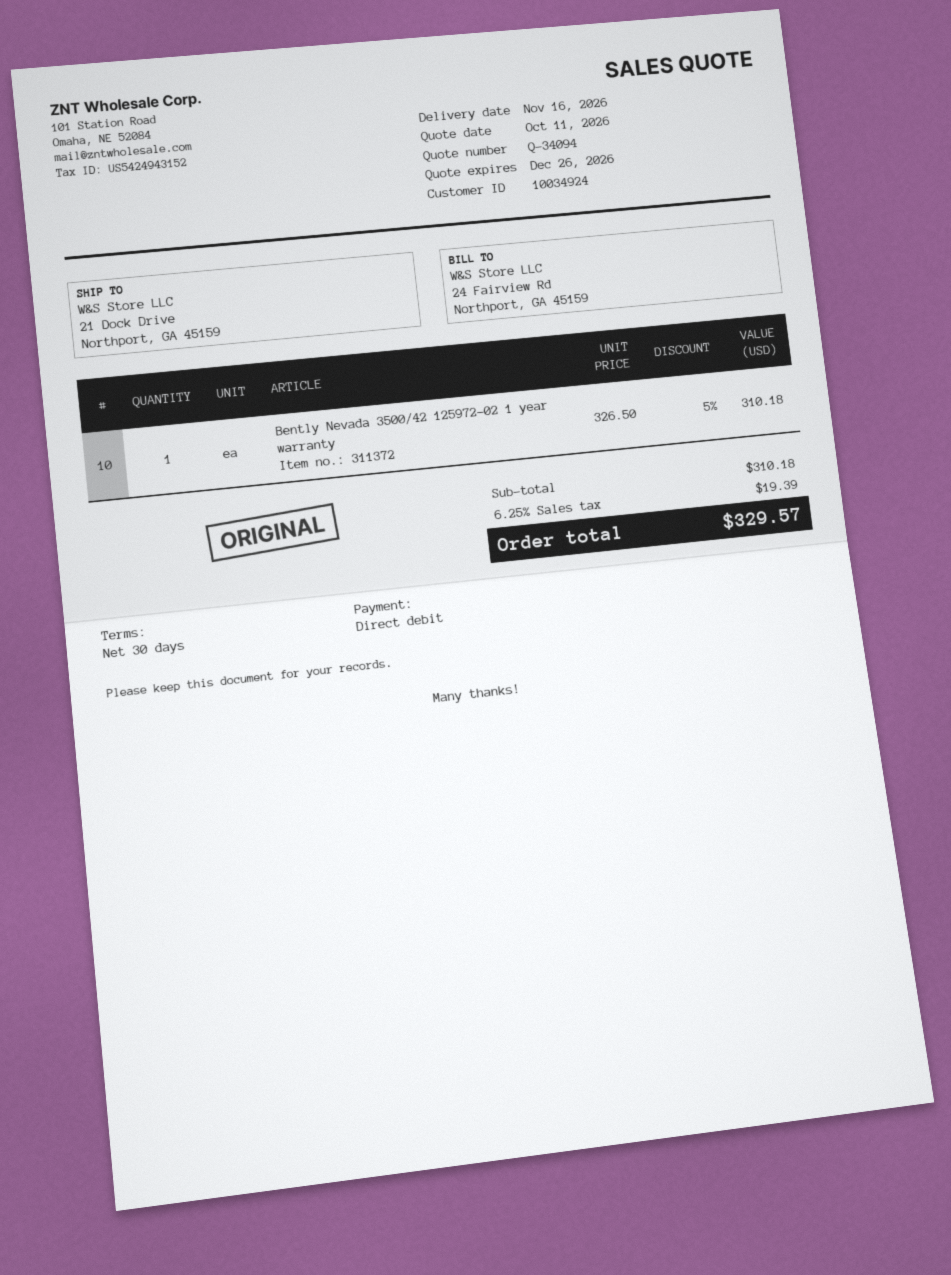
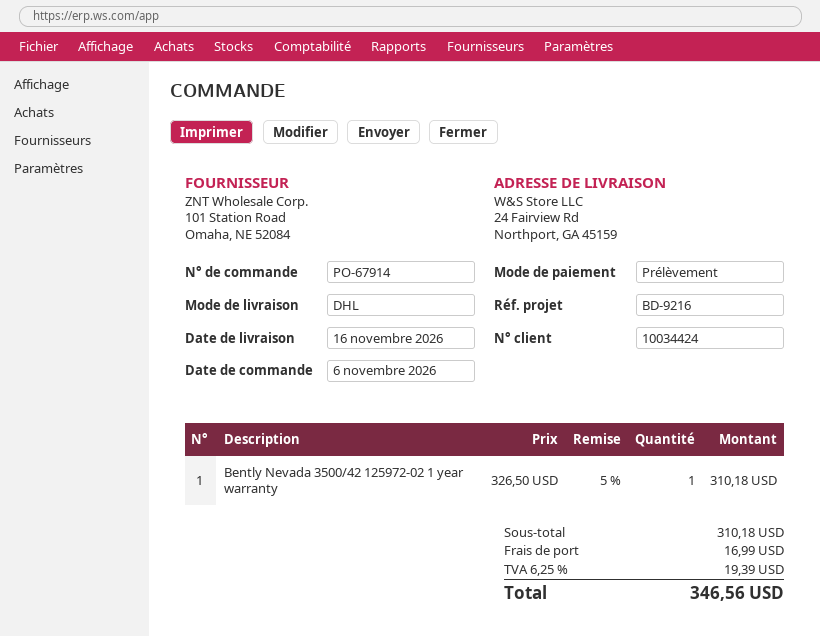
customer number: 10034924 -> 10034424
ship to: 21 Dock Drive, Northport, GA 45159 -> 24 Fairview Rd, Northport, GA 45159
shipping: none -> 16.99
total: 329.57 -> 346.56

